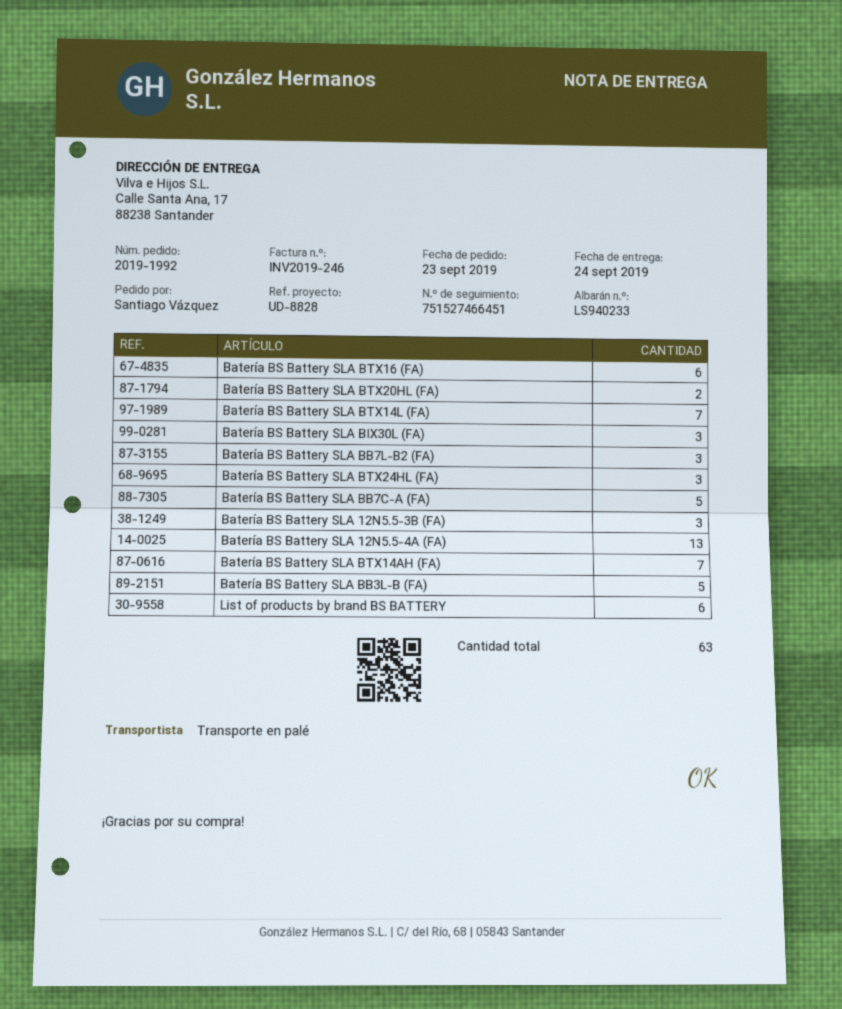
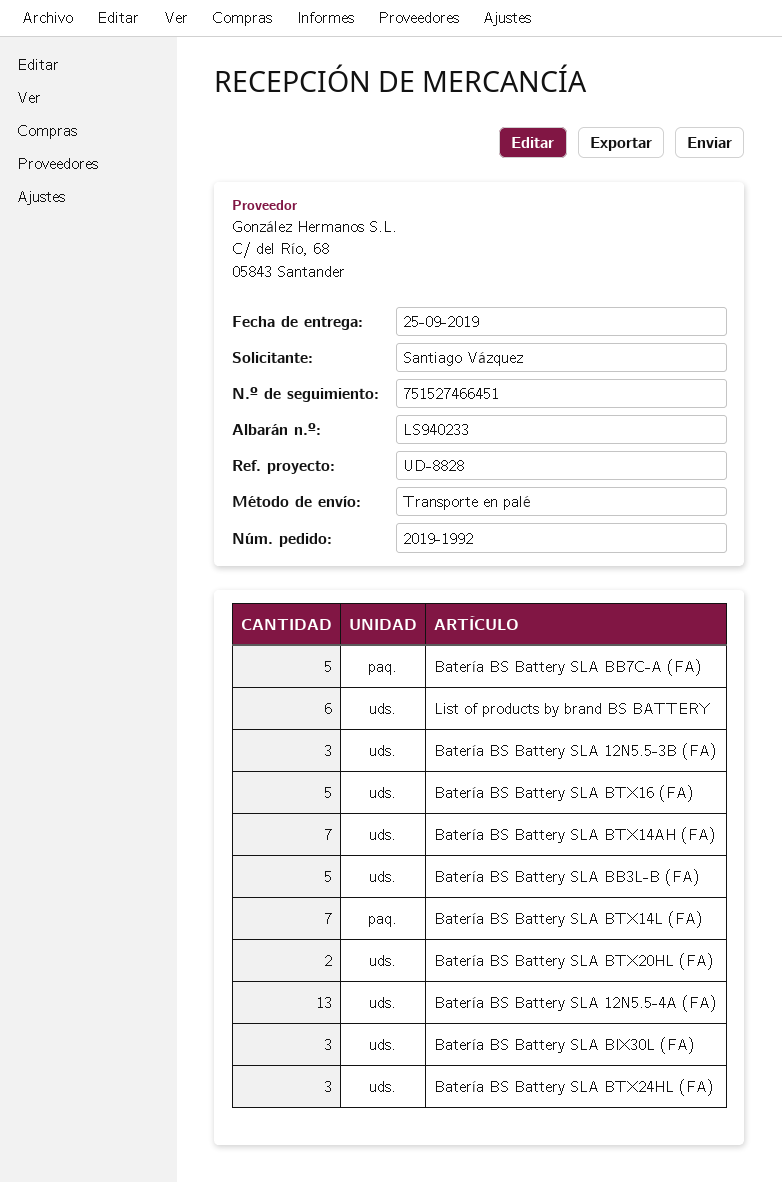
delivery date: 2019-09-24 -> 2019-09-25
Batería BS Battery SLA BTX16 (FA): 6 -> 5
Batería BS Battery SLA BB7L-B2 (FA): 3 -> none

